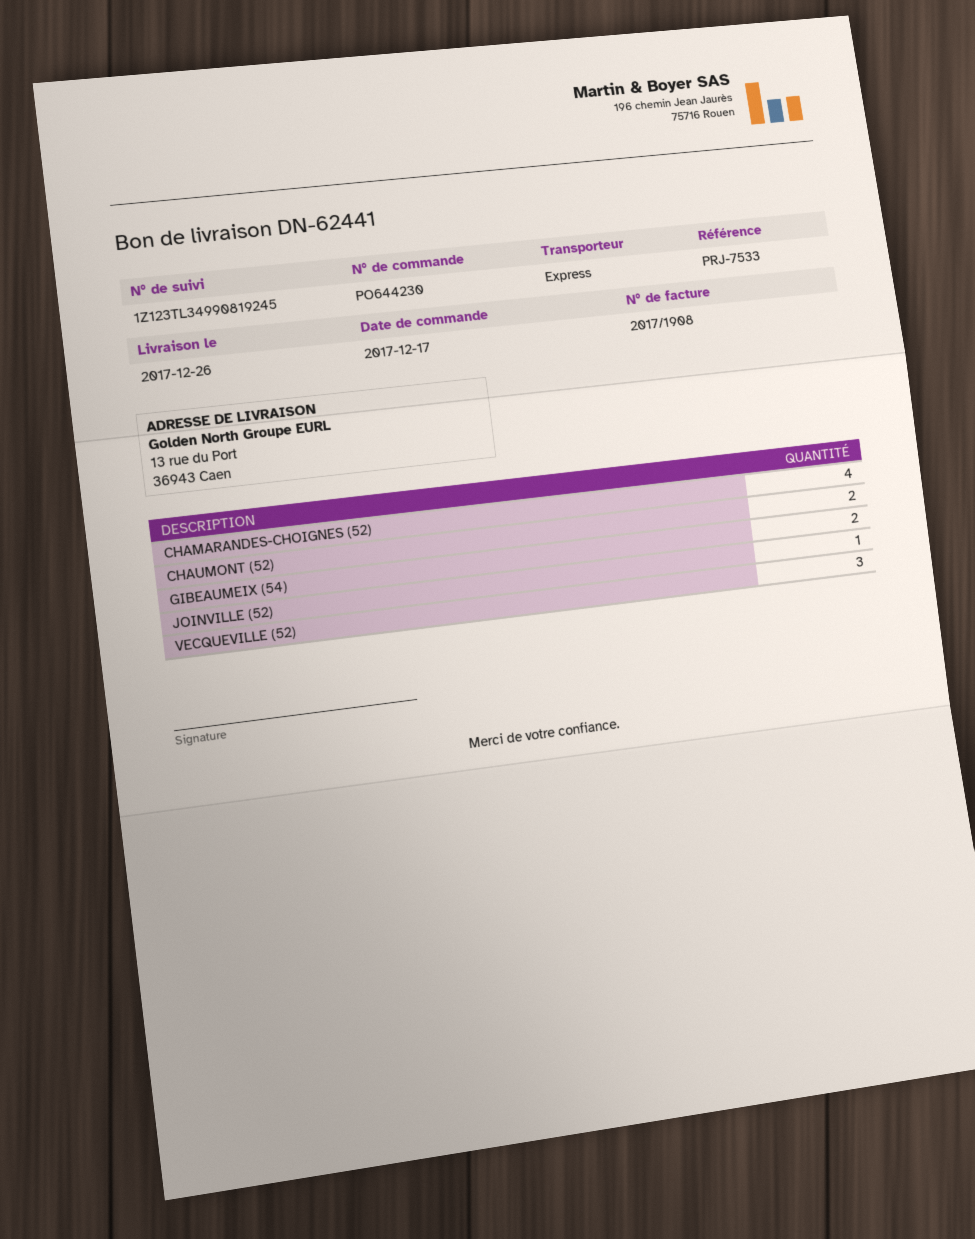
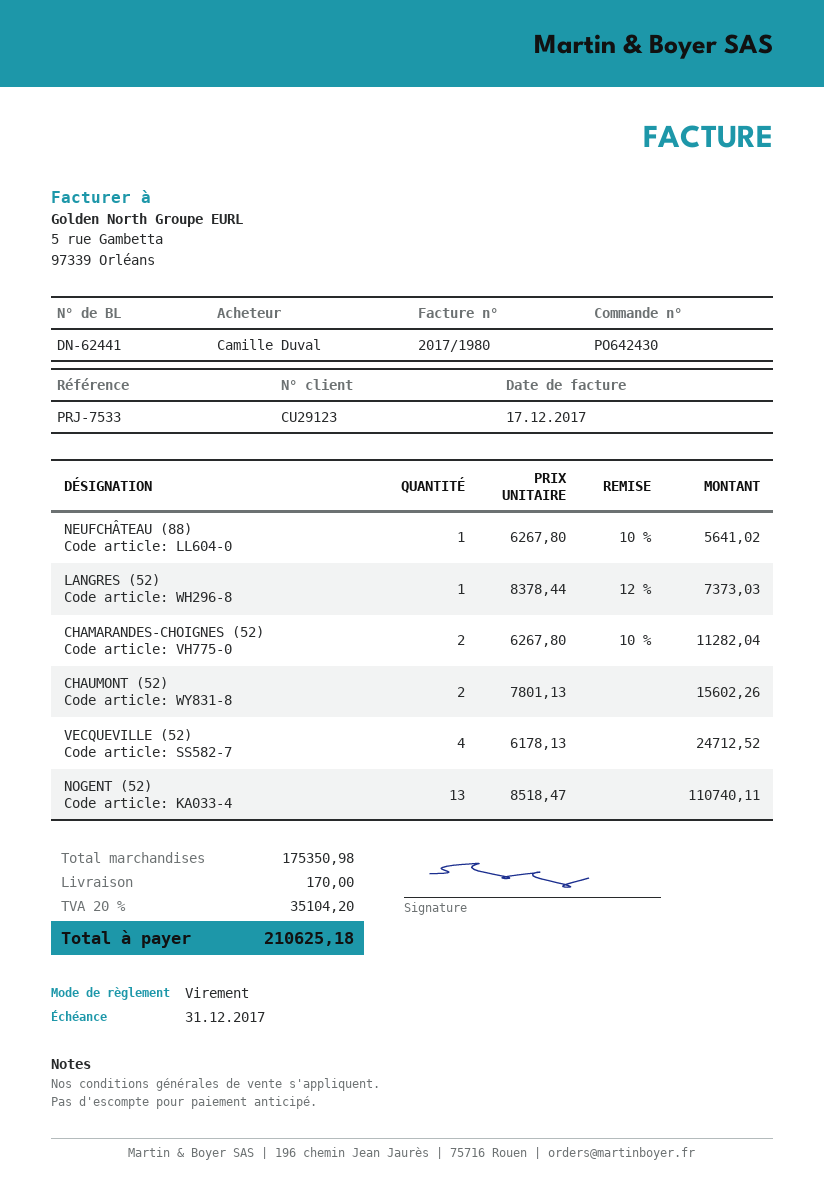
order number: PO644230 -> PO642430
invoice number: 2017/1908 -> 2017/1980
CHAMARANDES-CHOIGNES (52): 4 -> 2
GIBEAUMEIX (54): 2 -> none
JOINVILLE (52): 1 -> none
VECQUEVILLE (52): 3 -> 4
NEUFCHÂTEAU (88): none -> 1
LANGRES (52): none -> 1
NOGENT (52): none -> 13

